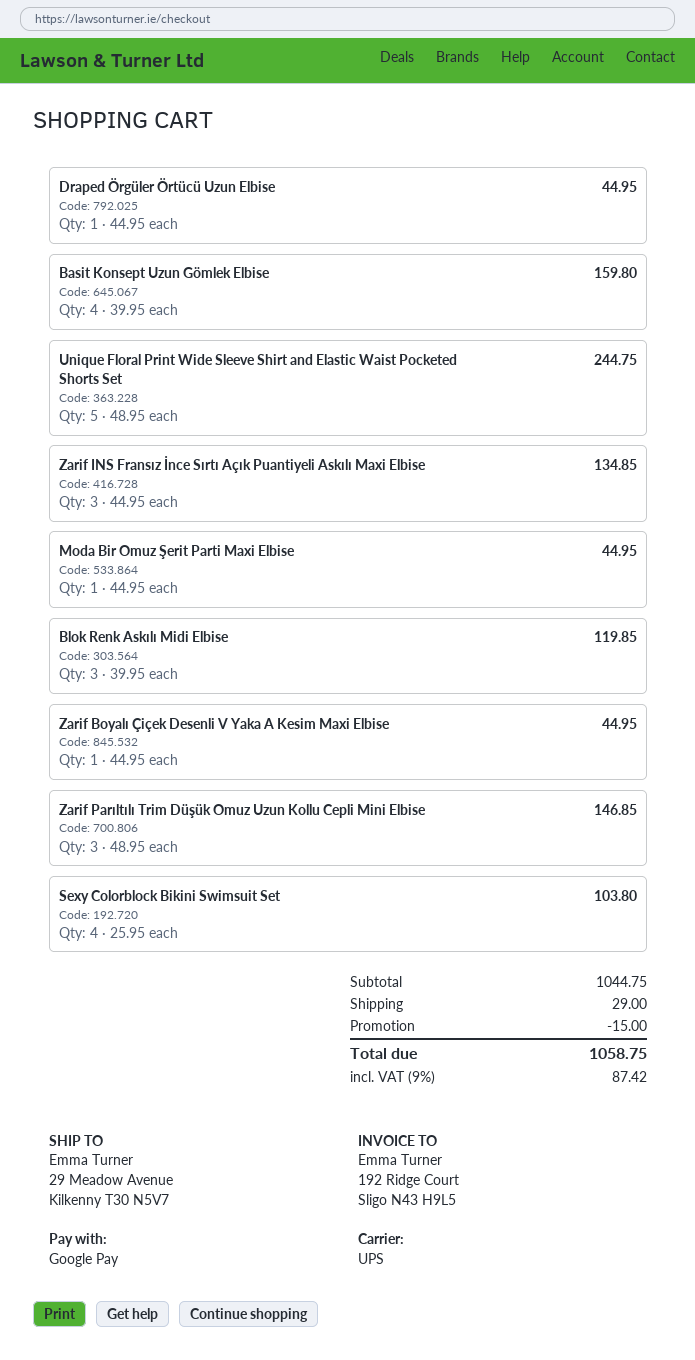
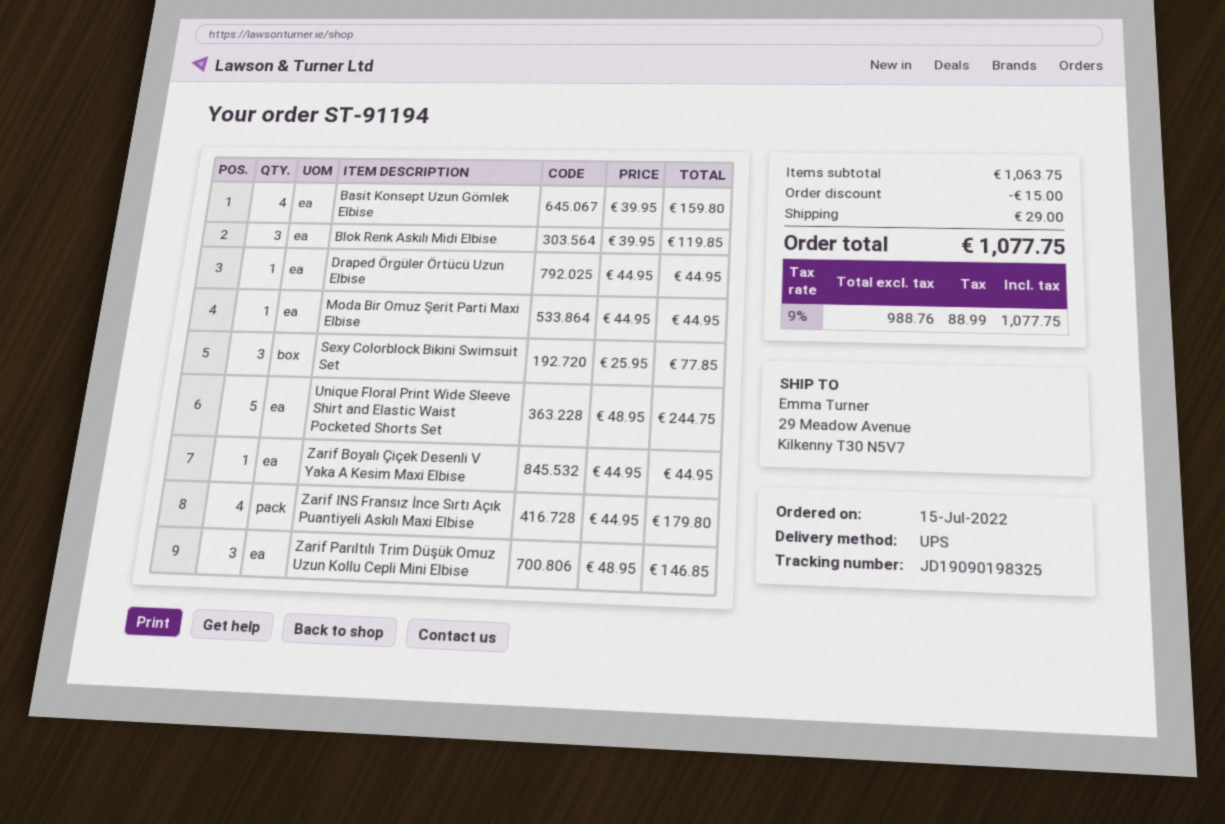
Zarif INS Fransız İnce Sırtı Açık Puantiyeli Askılı Maxi Elbise: 3 x 44.95 = 134.85 -> 4 x 44.95 = 179.80
Sexy Colorblock Bikini Swimsuit Set: 4 x 25.95 = 103.80 -> 3 x 25.95 = 77.85
subtotal: 1044.75 -> 1063.75
tax: 9% = 87.42 -> 9% = 88.99
total: 1058.75 -> 1077.75

